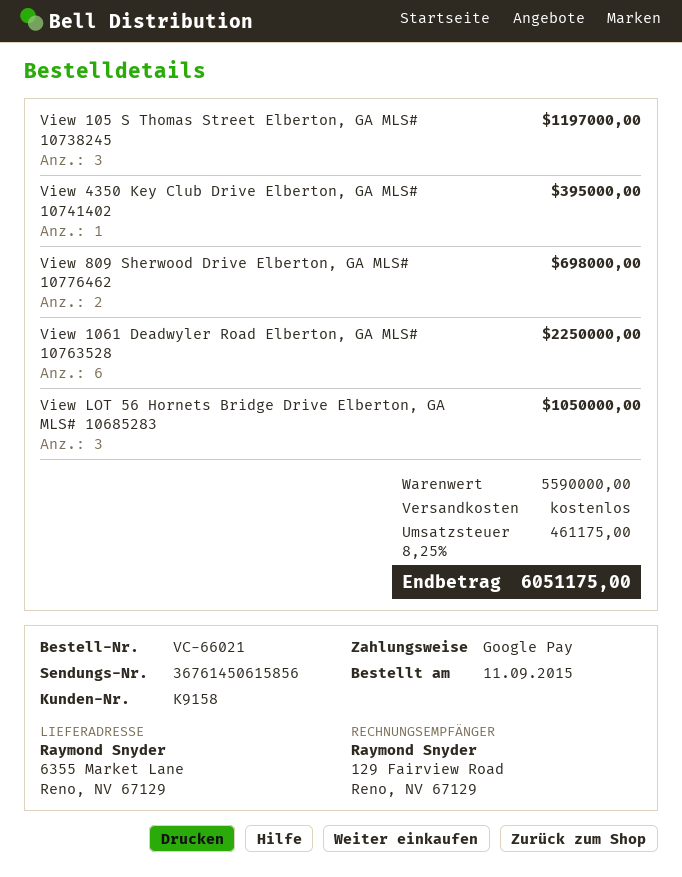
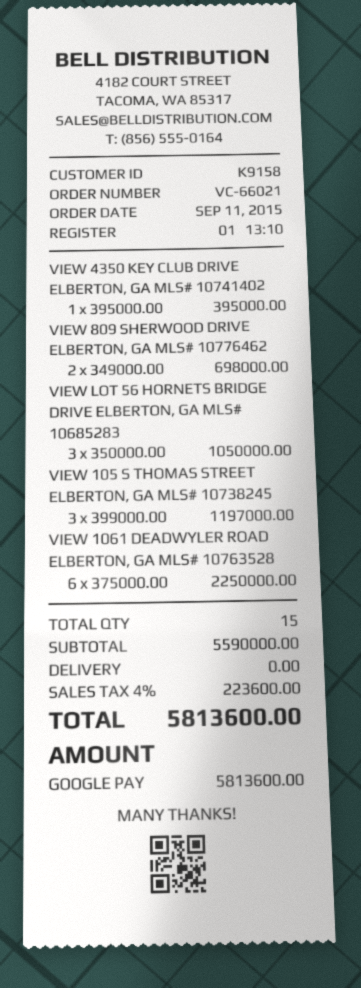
tax: 8.25% = 461175.00 -> 4% = 223600.00
total: 6051175.00 -> 5813600.00

